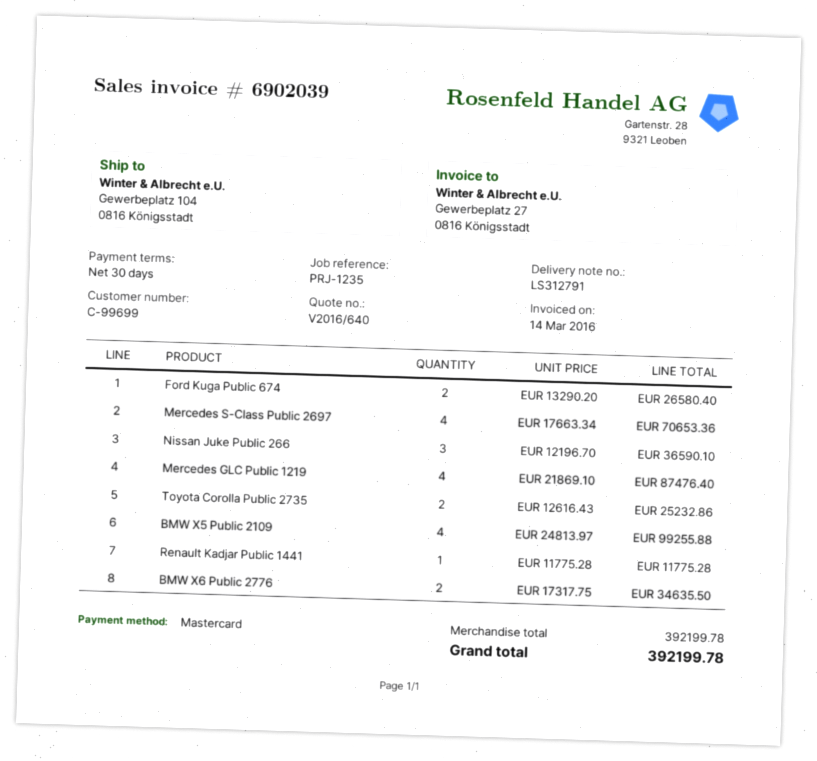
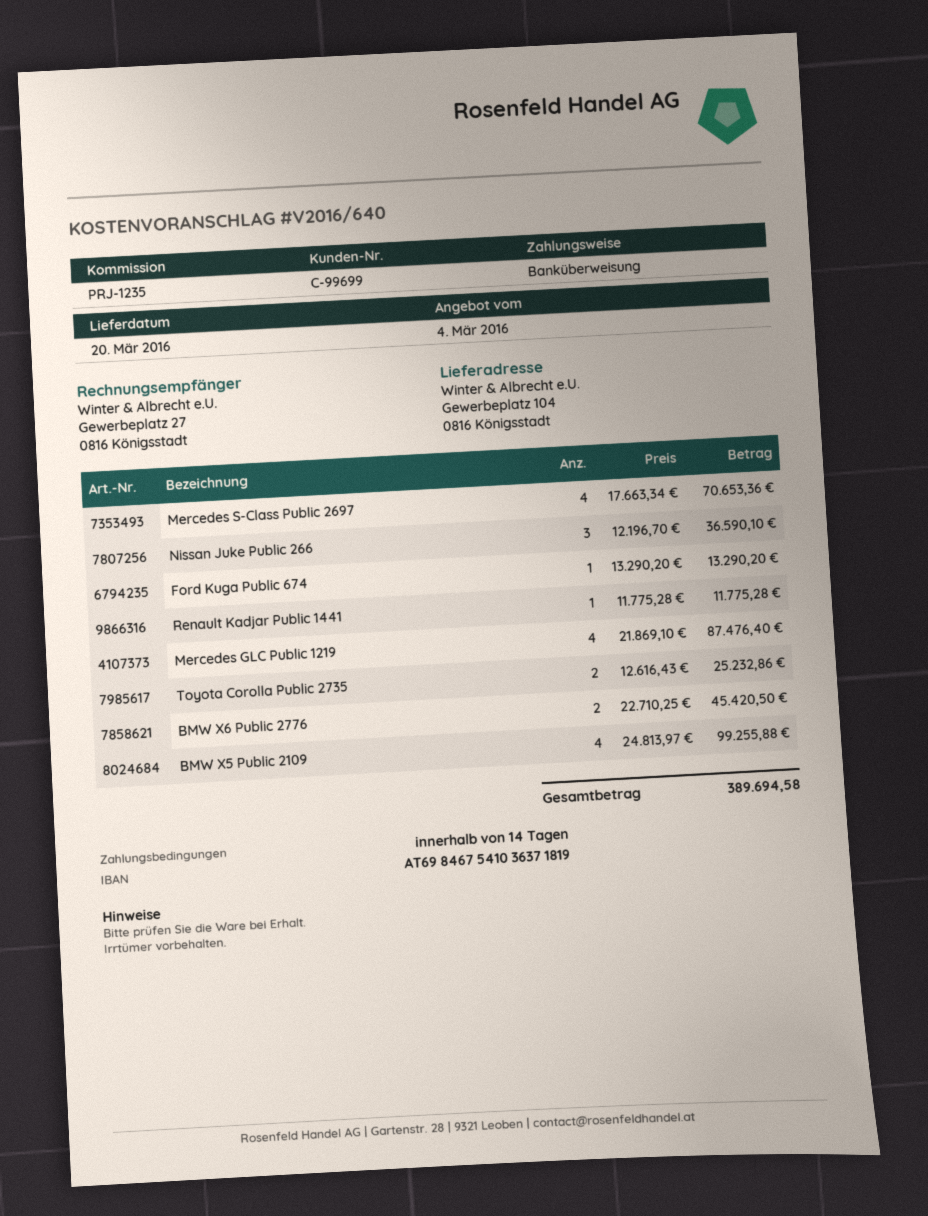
payment terms: 30 days -> 14 days
payment method: Mastercard -> bank transfer
Ford Kuga Public 674: 2 x 13290.20 = 26580.40 -> 1 x 13290.20 = 13290.20
BMW X6 Public 2776: 2 x 17317.75 = 34635.50 -> 2 x 22710.25 = 45420.50
total: 392199.78 -> 389694.58

